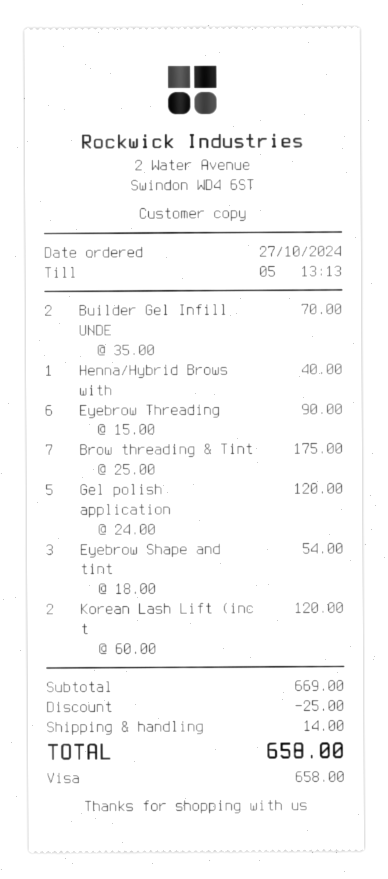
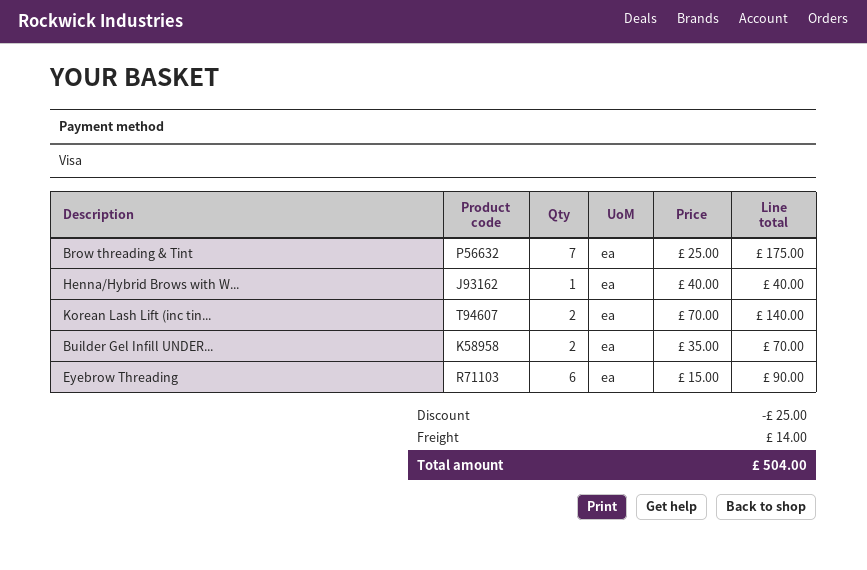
Gel polish application: 5 x 24.00 = 120.00 -> none
Eyebrow Shape and tint: 3 x 18.00 = 54.00 -> none
Korean Lash Lift (inc t: 2 x 60.00 = 120.00 -> 2 x 70.00 = 140.00
total: 658.00 -> 504.00

